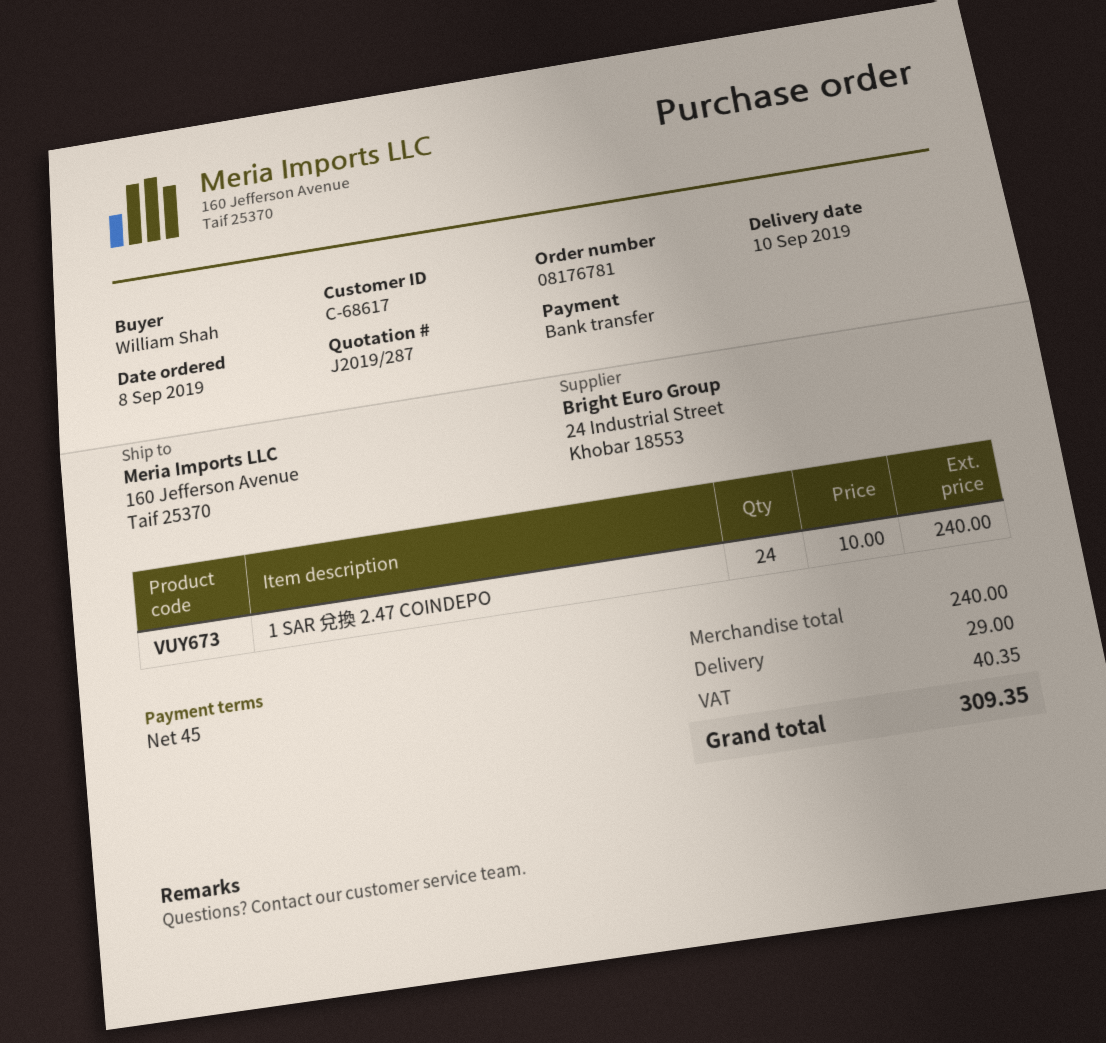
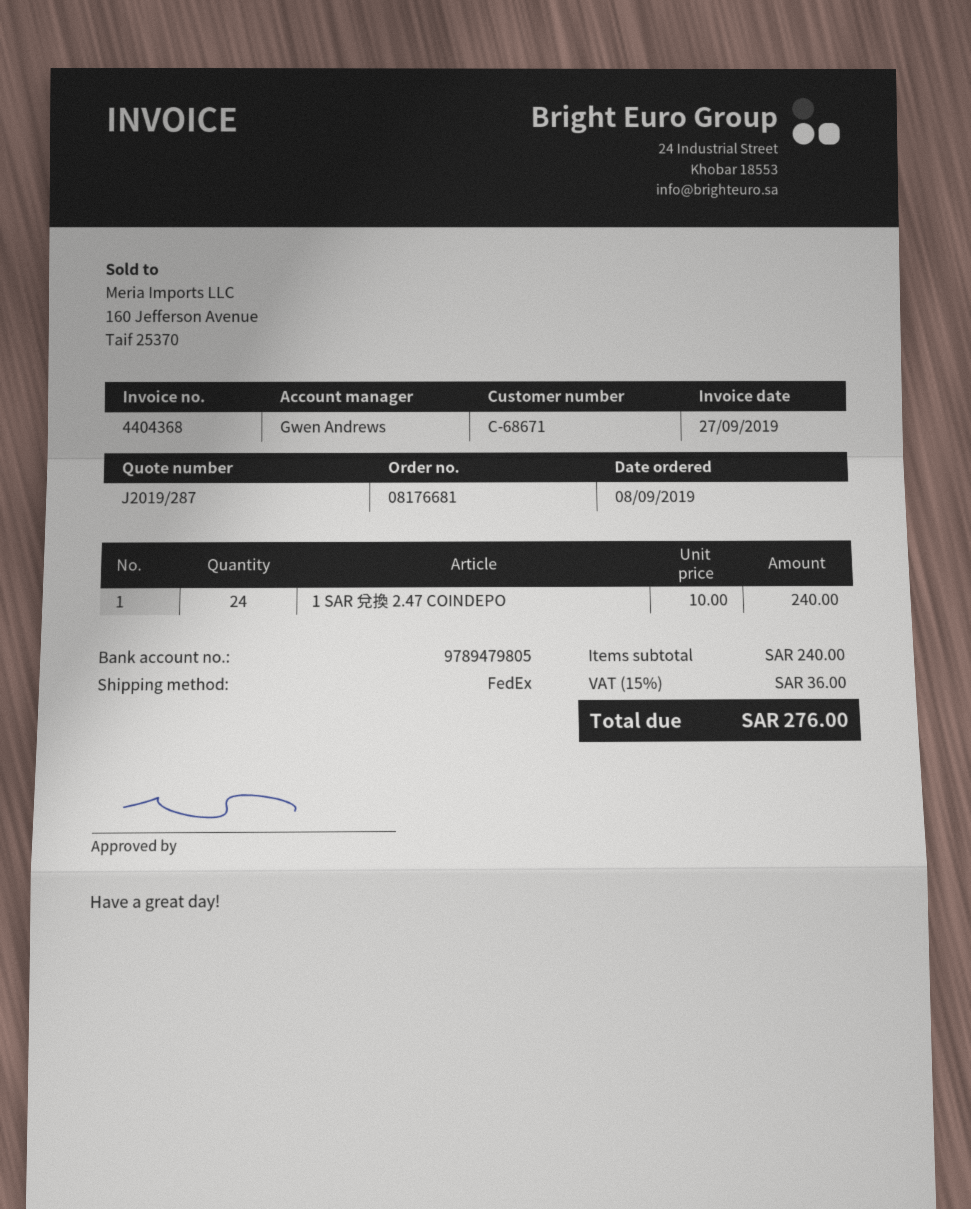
order number: 08176781 -> 08176681
customer number: C-68617 -> C-68671
shipping: 29.00 -> none
tax: 40.35 -> 36.00
total: 309.35 -> 276.00

